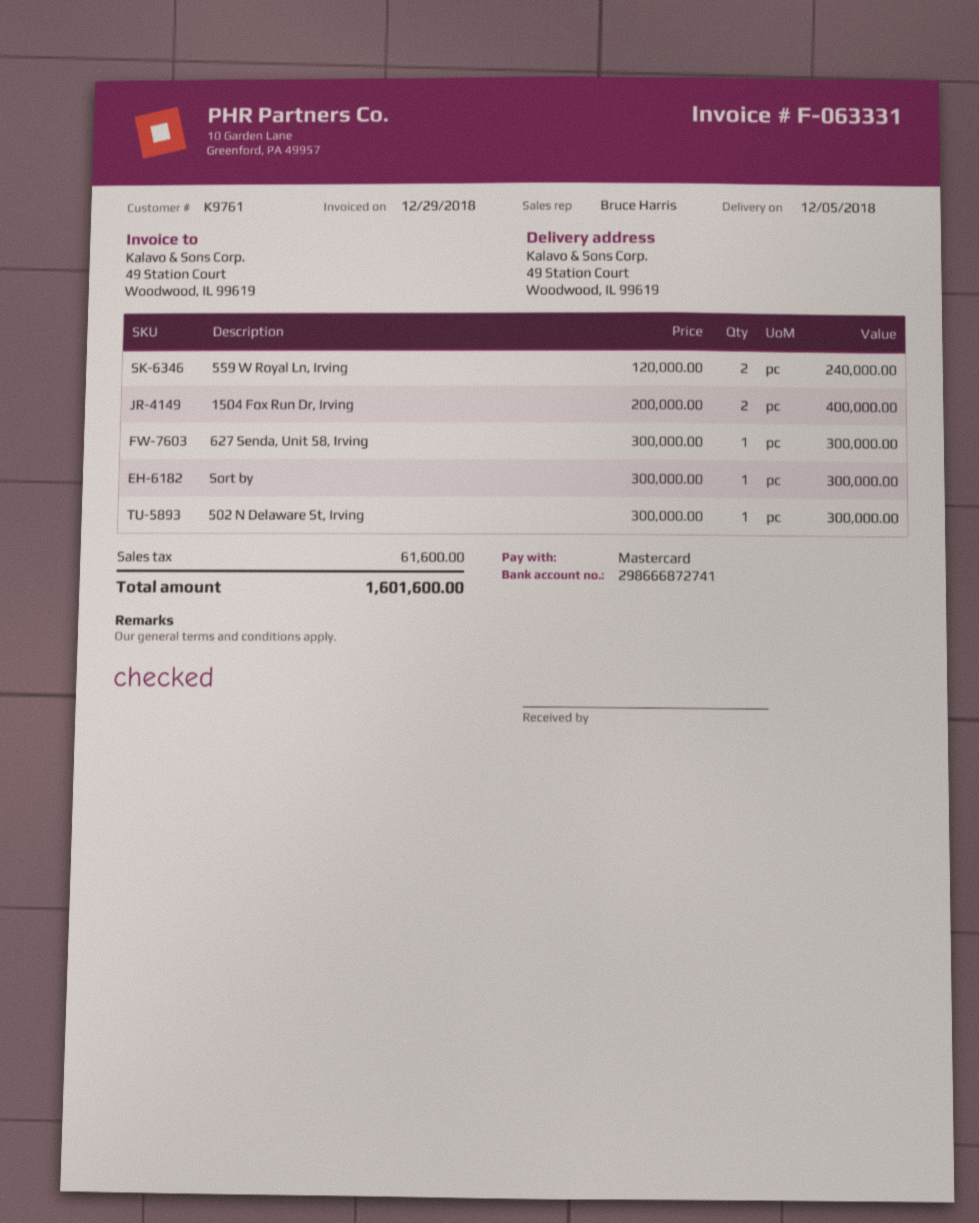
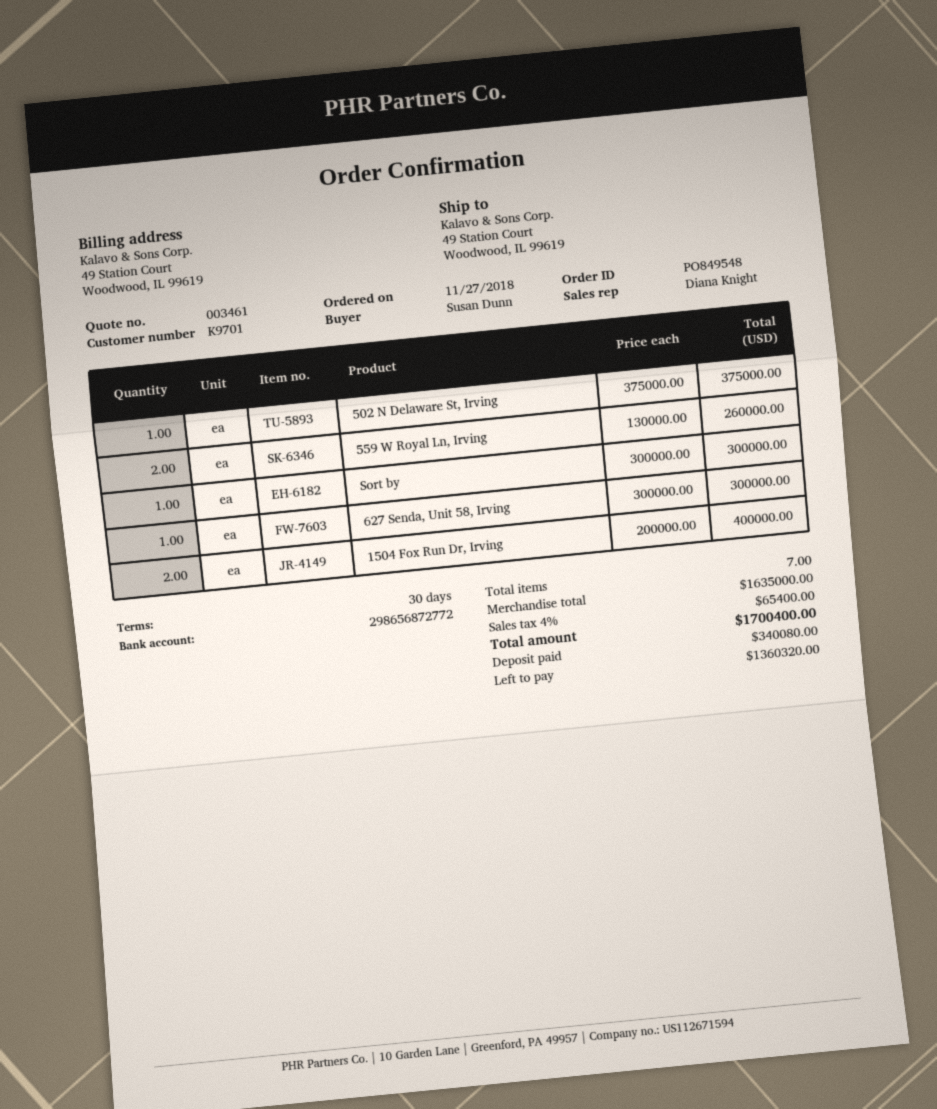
customer number: K9761 -> K9701
sales rep: Bruce Harris -> Diana Knight
bank account: 298666872741 -> 298656872772
559 W Royal Ln, Irving: 2 x 120000.00 = 240000.00 -> 2 x 130000.00 = 260000.00
502 N Delaware St, Irving: 1 x 300000.00 = 300000.00 -> 1 x 375000.00 = 375000.00
tax: 61600.00 -> 65400.00
total: 1601600.00 -> 1700400.00

